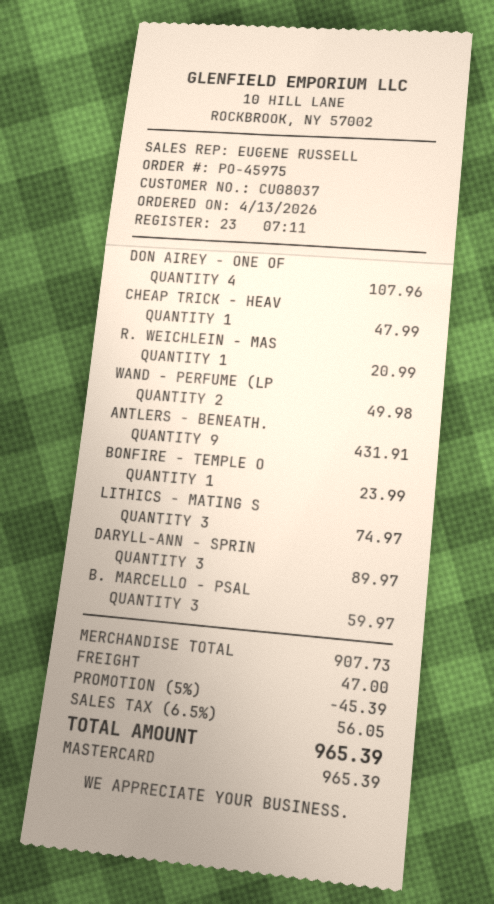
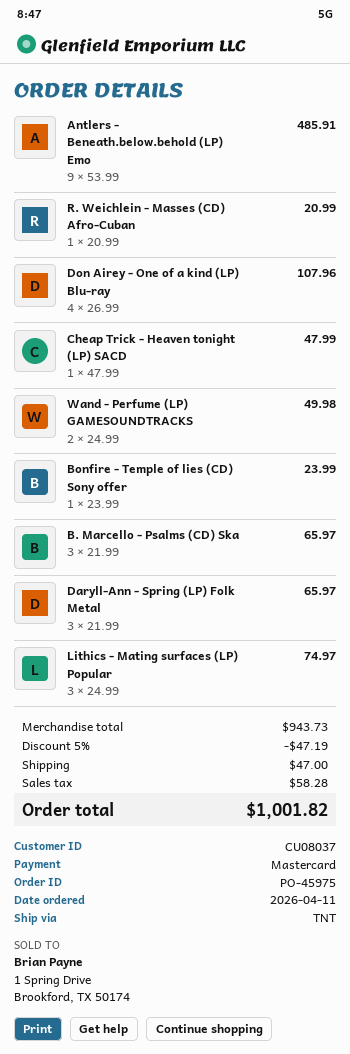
order date: 2026-04-13 -> 2026-04-11
ANTLERS - BENEATH.: 9 for 431.91 -> 9 for 485.91
DARYLL-ANN - SPRIN: 3 for 89.97 -> 3 for 65.97
B. MARCELLO - PSAL: 3 for 59.97 -> 3 for 65.97
subtotal: 907.73 -> 943.73
discount: 5% = 45.39 -> 5% = 47.19
tax: 56.05 -> 58.28
total: 965.39 -> 1001.82

